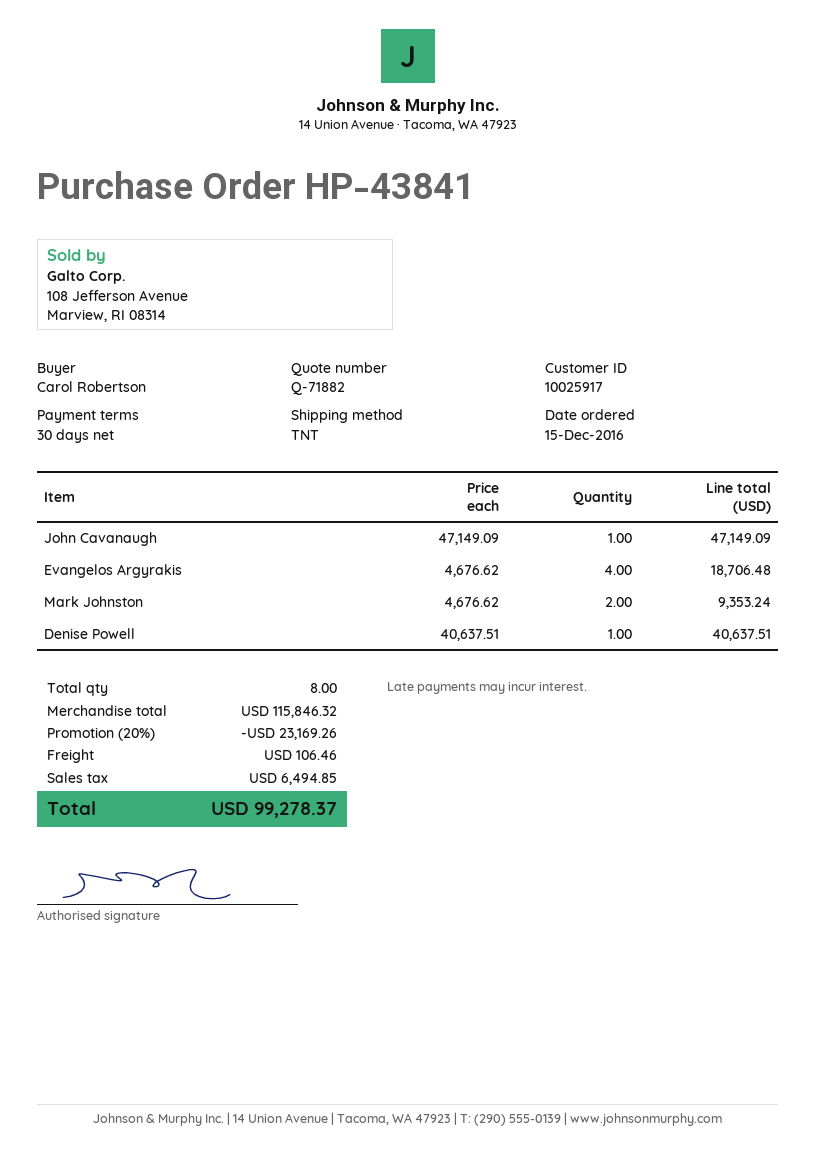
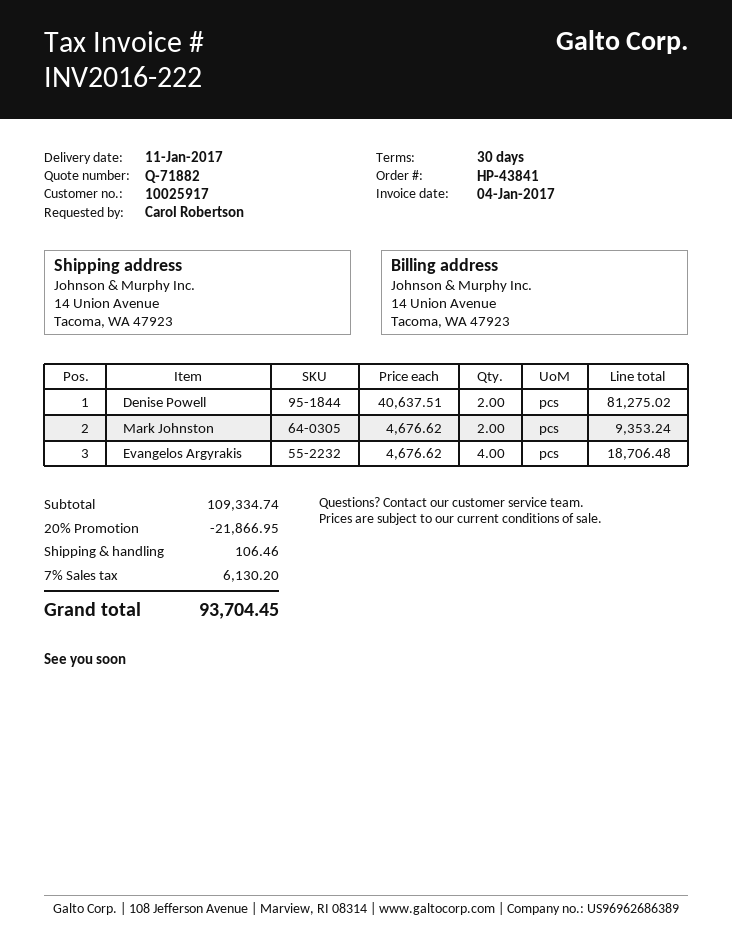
John Cavanaugh: 1 x 47149.09 = 47149.09 -> none
Denise Powell: 1 x 40637.51 = 40637.51 -> 2 x 40637.51 = 81275.02
subtotal: 115846.32 -> 109334.74
discount: 20% = 23169.26 -> 20% = 21866.95
tax: 6494.85 -> 6130.20
total: 99278.37 -> 93704.45

